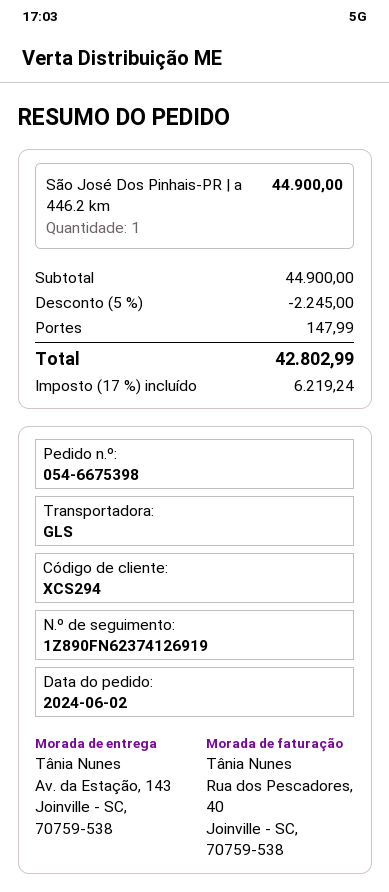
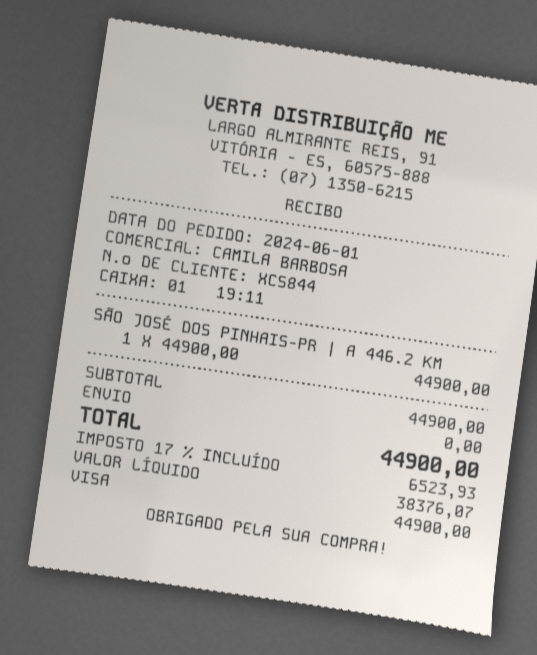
order date: 2024-06-02 -> 2024-06-01
customer number: XCS294 -> XCS844
discount: 5% = 2245.00 -> none
shipping: 147.99 -> 0.00
tax: 17% = 6219.24 -> 17% = 6523.93
total: 42802.99 -> 44900.00

